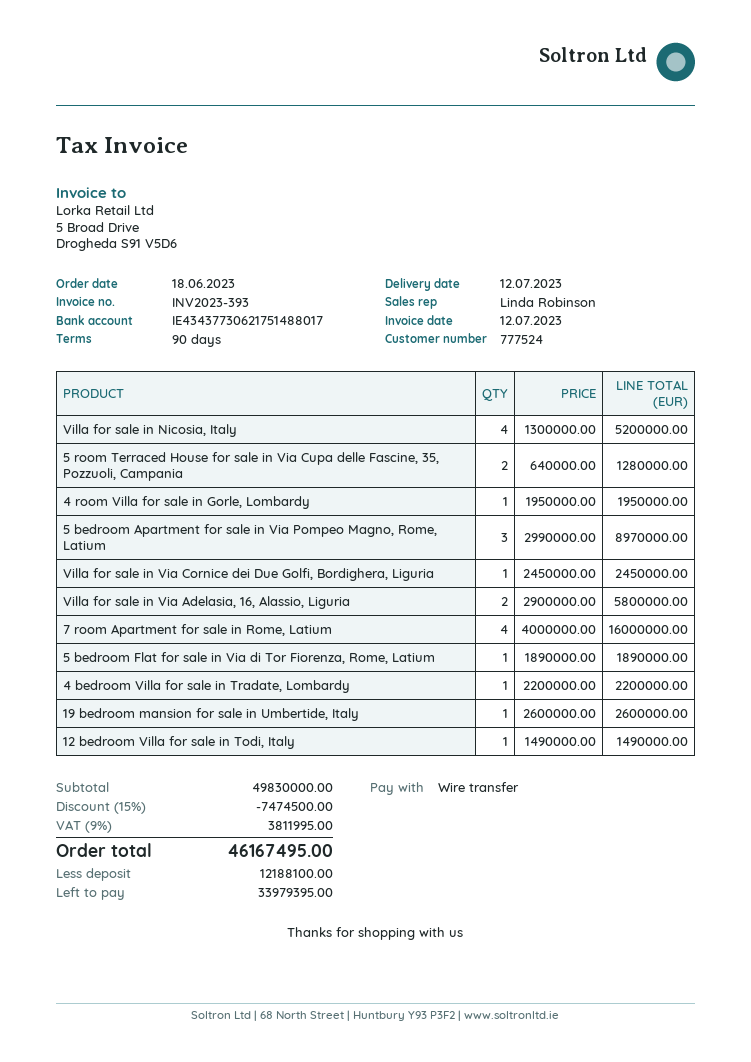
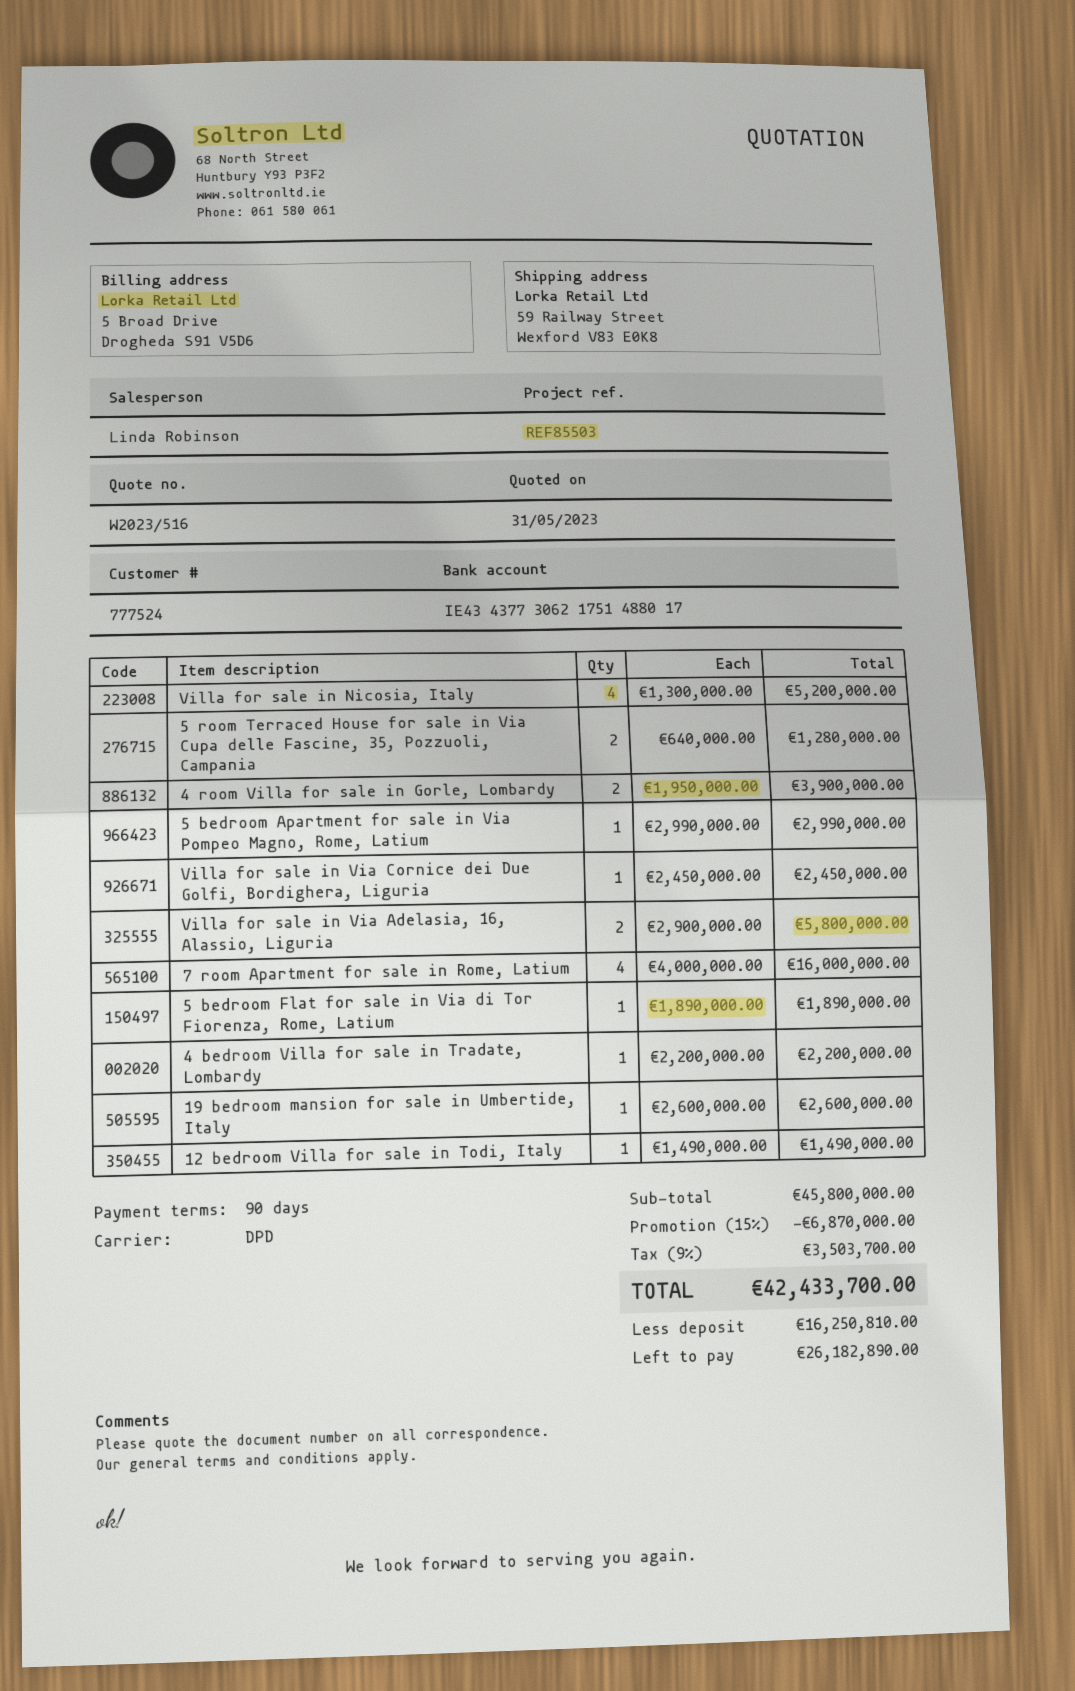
4 room Villa for sale in Gorle, Lombardy: 1 x 1950000.00 = 1950000.00 -> 2 x 1950000.00 = 3900000.00
5 bedroom Apartment for sale in Via Pompeo Magno, Rome, Latium: 3 x 2990000.00 = 8970000.00 -> 1 x 2990000.00 = 2990000.00
subtotal: 49830000.00 -> 45800000.00
discount: 15% = 7474500.00 -> 15% = 6870000.00
tax: 9% = 3811995.00 -> 9% = 3503700.00
total: 46167495.00 -> 42433700.00
deposit: 12188100.00 -> 16250810.00
balance: 33979395.00 -> 26182890.00

